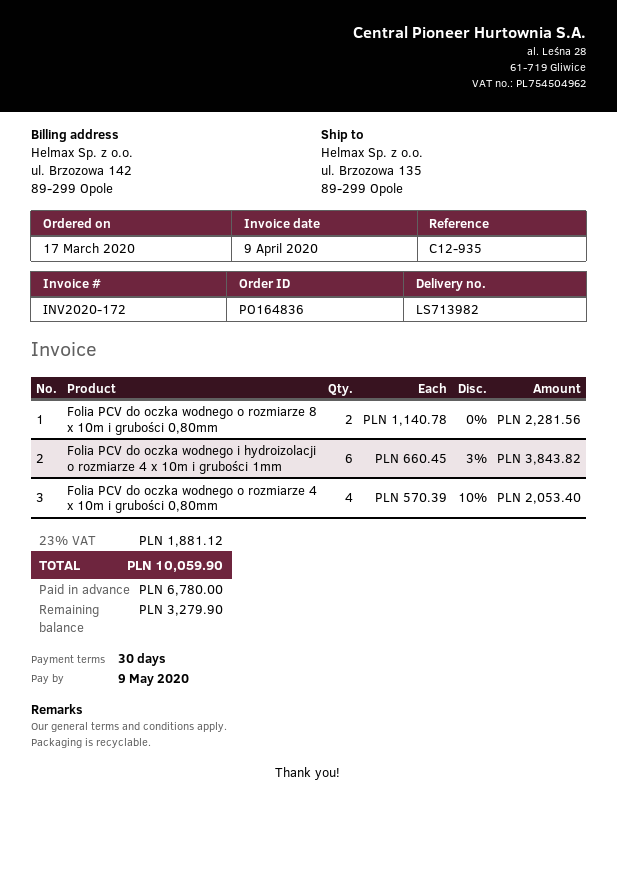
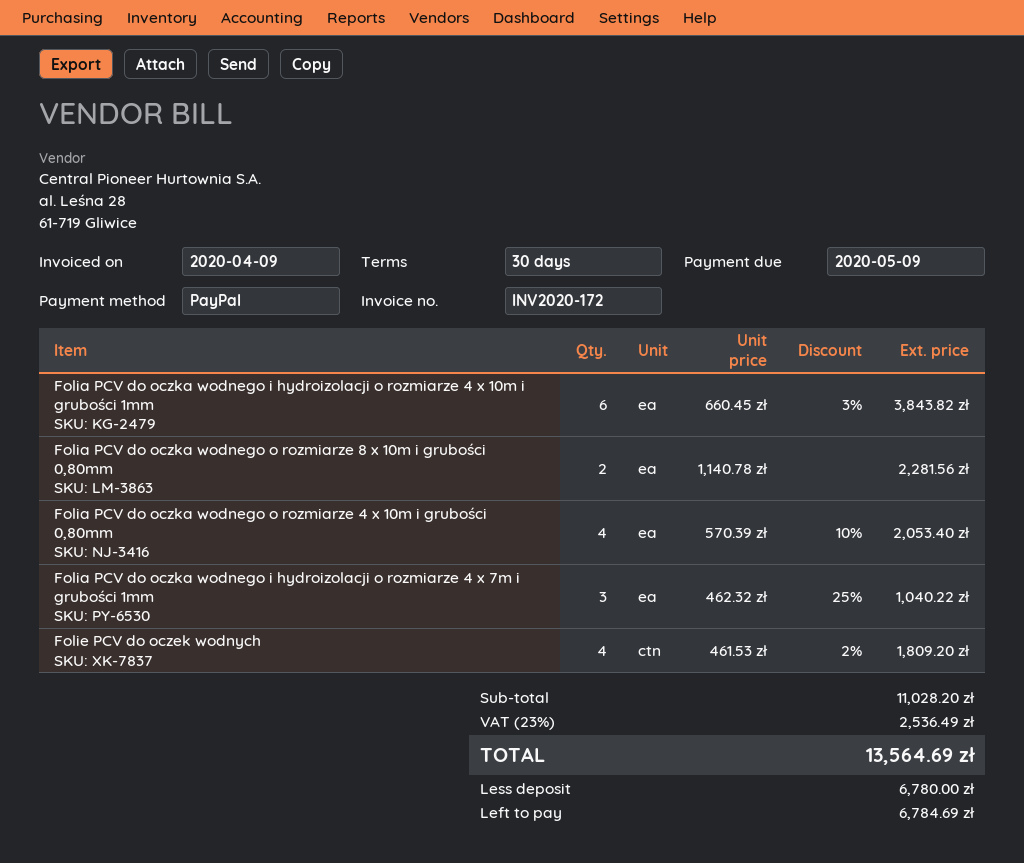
Folia PCV do oczka wodnego i hydroizolacji o rozmiarze 4 x 7m i grubości 1mm: none -> 3 x 462.32 - 25% = 1040.22
Folie PCV do oczek wodnych: none -> 4 x 461.53 - 2% = 1809.20
tax: 23% = 1881.12 -> 23% = 2536.49
total: 10059.90 -> 13564.69
balance: 3279.90 -> 6784.69

